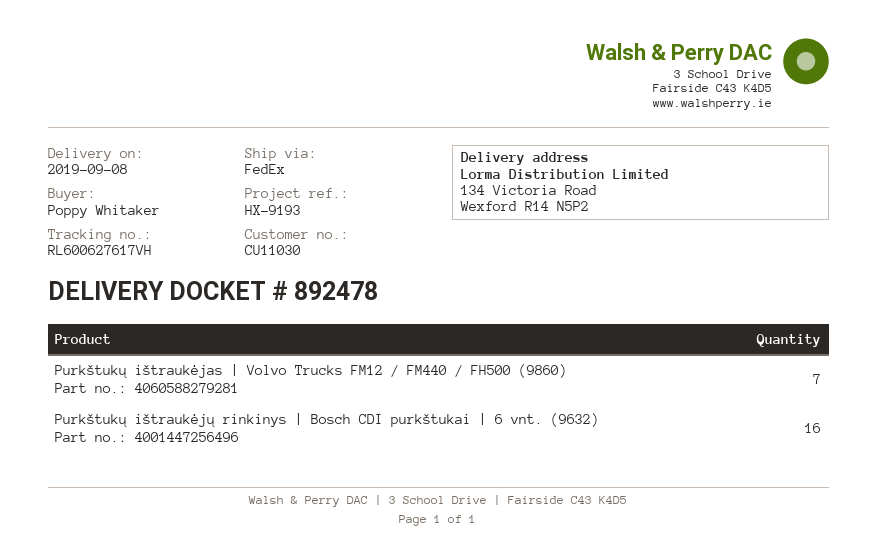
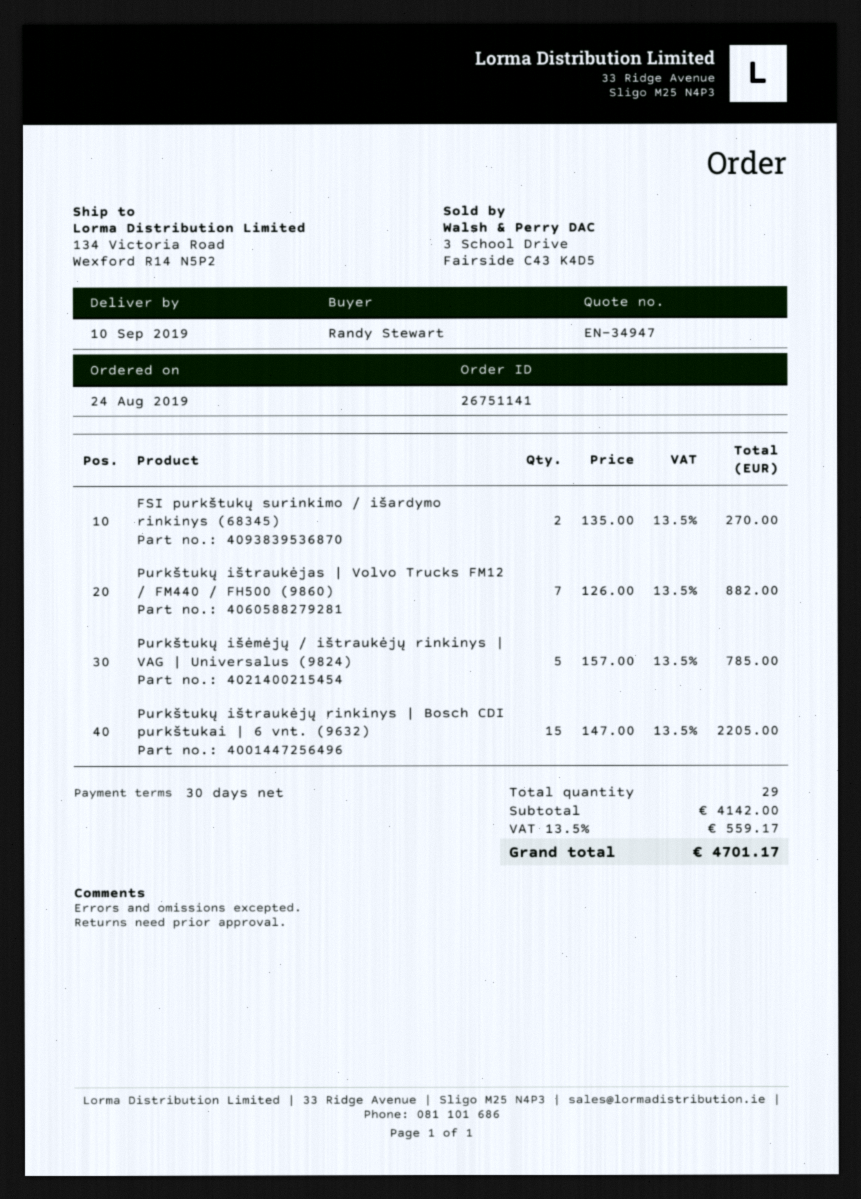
delivery date: 2019-09-08 -> 2019-09-10
ordered by: Poppy Whitaker -> Randy Stewart
Purkštukų ištraukėjų rinkinys | Bosch CDI purkštukai | 6 vnt. (9632): 16 -> 15
FSI purkštukų surinkimo / išardymo rinkinys (68345): none -> 2
Purkštukų išėmėjų / ištraukėjų rinkinys | VAG | Universalus (9824): none -> 5

